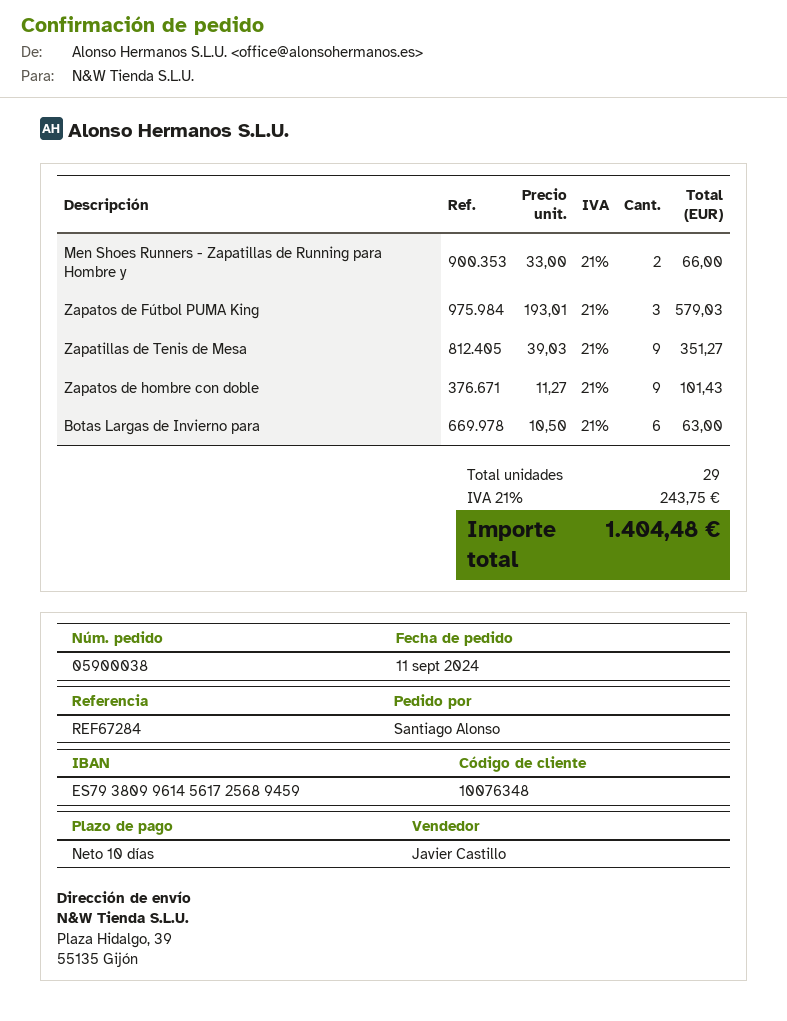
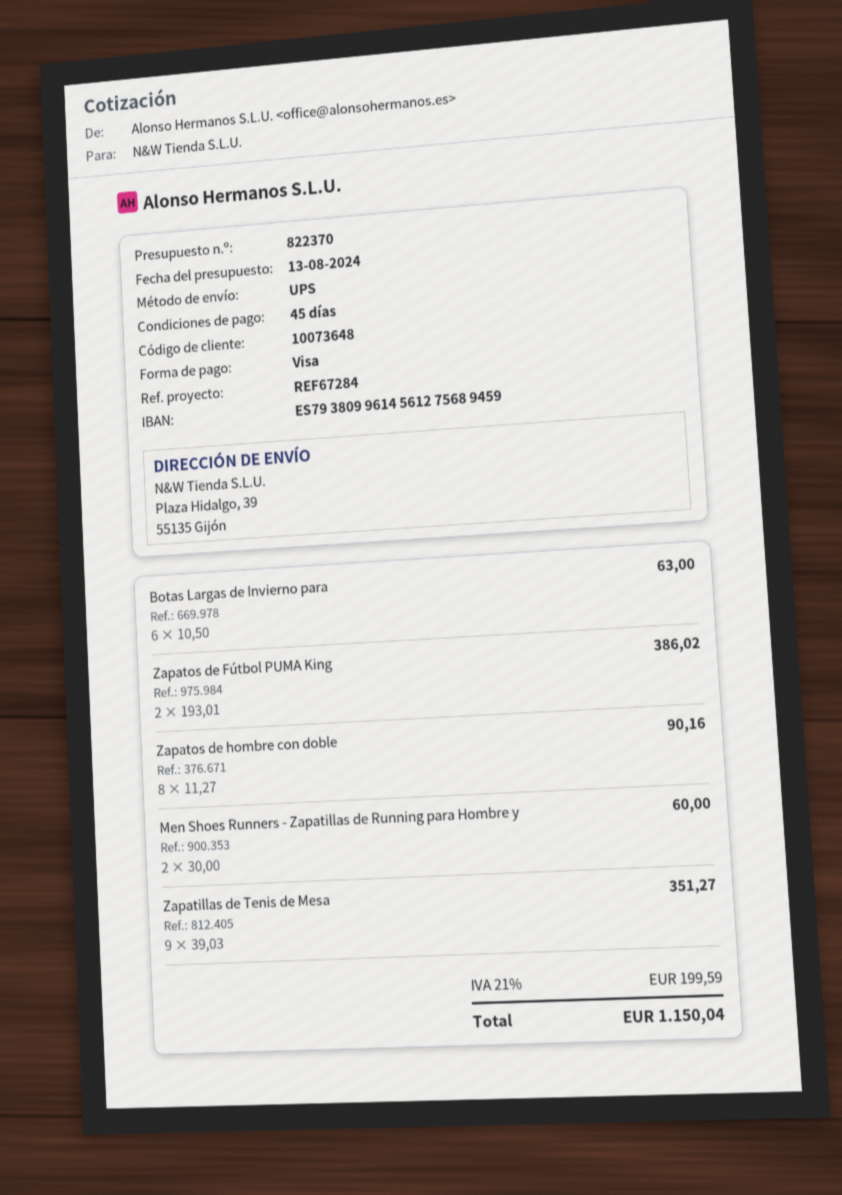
payment terms: 10 days -> 45 days
customer number: 10076348 -> 10073648
bank account: ES7938099614561725689459 -> ES7938099614561275689459
Men Shoes Runners - Zapatillas de Running para Hombre y: 2 x 33.00 = 66.00 -> 2 x 30.00 = 60.00
Zapatos de Fútbol PUMA King: 3 x 193.01 = 579.03 -> 2 x 193.01 = 386.02
Zapatos de hombre con doble: 9 x 11.27 = 101.43 -> 8 x 11.27 = 90.16
tax: 21% = 243.75 -> 21% = 199.59
total: 1404.48 -> 1150.04

